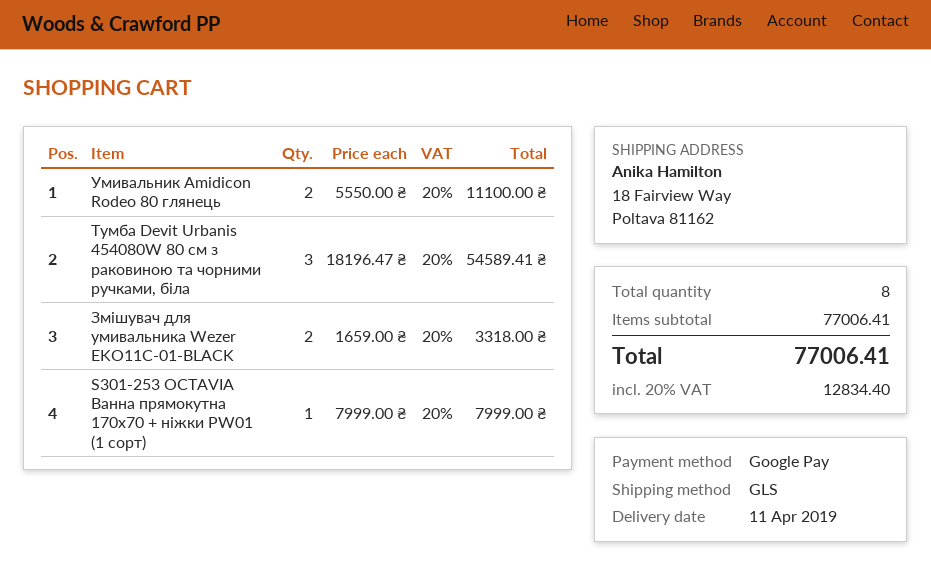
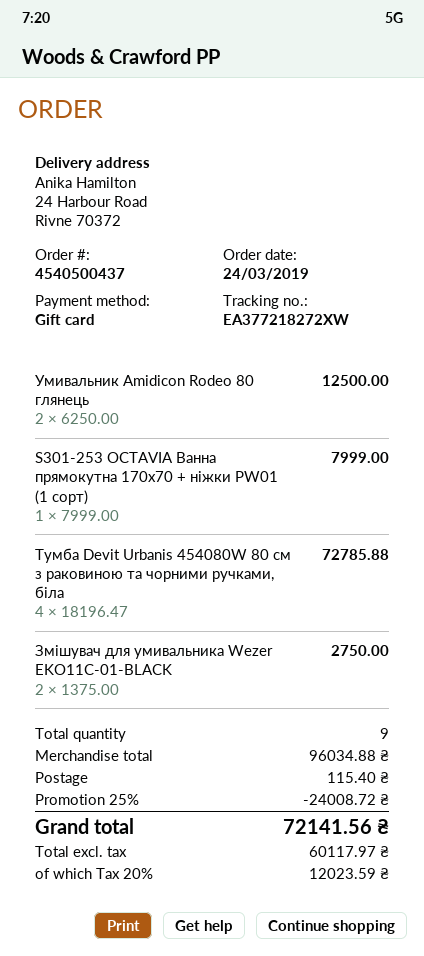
payment method: Google Pay -> gift card
ship to: 18 Fairview Way, Poltava 81162 -> 24 Harbour Road, Rivne 70372
Умивальник Amidicon Rodeo 80 глянець: 2 x 5550.00 = 11100.00 -> 2 x 6250.00 = 12500.00
Тумба Devit Urbanis 454080W 80 см з раковиною та чорними ручками, біла: 3 x 18196.47 = 54589.41 -> 4 x 18196.47 = 72785.88
Змішувач для умивальника Wezer EKO11C-01-BLACK: 2 x 1659.00 = 3318.00 -> 2 x 1375.00 = 2750.00
total quantity: 8 -> 9
subtotal: 77006.41 -> 96034.88
discount: none -> 25% = 24008.72
shipping: none -> 115.40
tax: 20% = 12834.40 -> 20% = 12023.59
total: 77006.41 -> 72141.56

